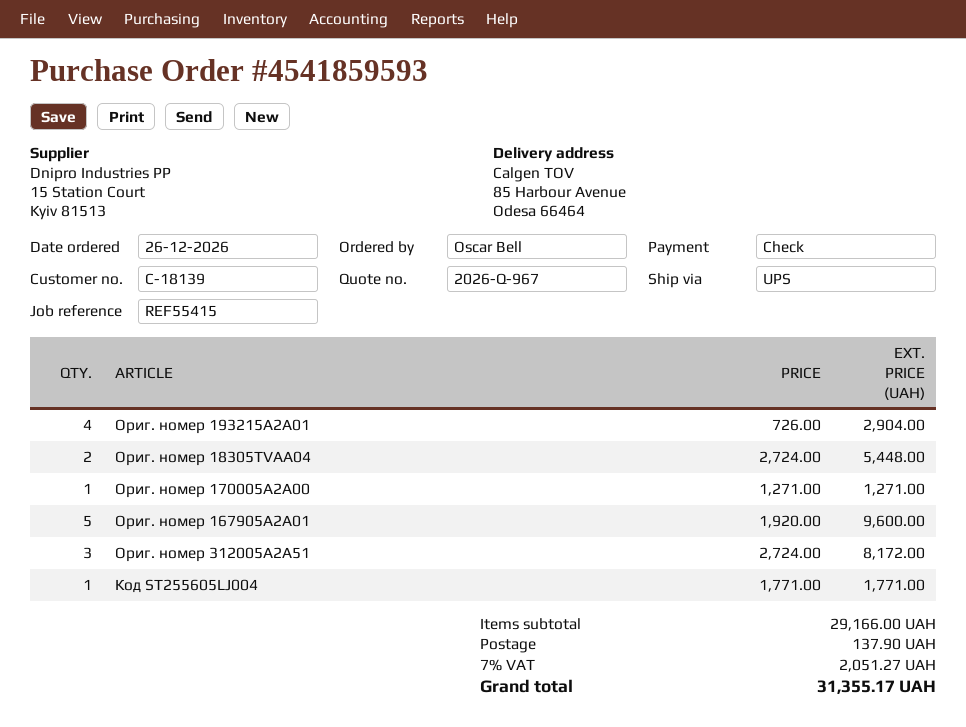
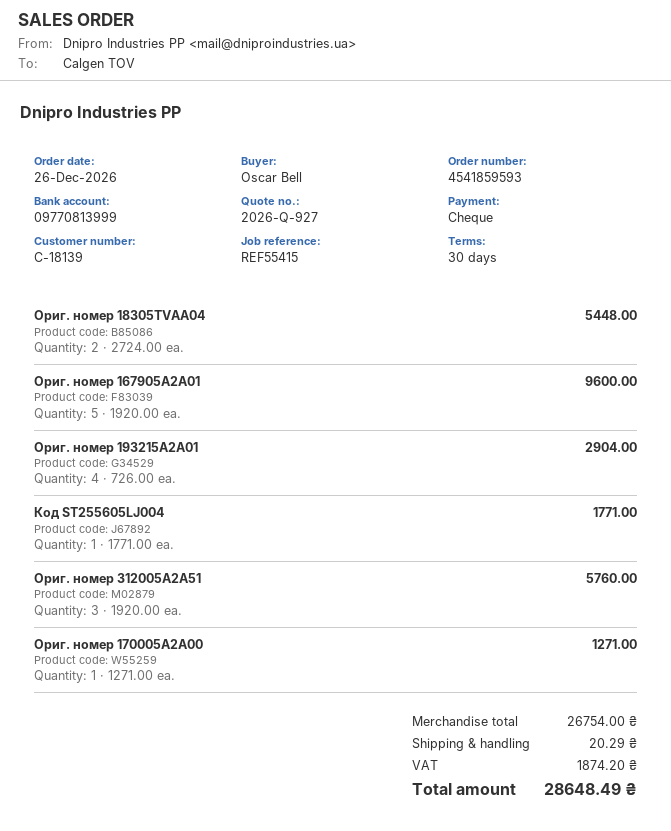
quote number: 2026-Q-967 -> 2026-Q-927
Ориг. номер 312005A2A51: 3 x 2724.00 = 8172.00 -> 3 x 1920.00 = 5760.00
subtotal: 29166.00 -> 26754.00
shipping: 137.90 -> 20.29
tax: 2051.27 -> 1874.20
total: 31355.17 -> 28648.49

